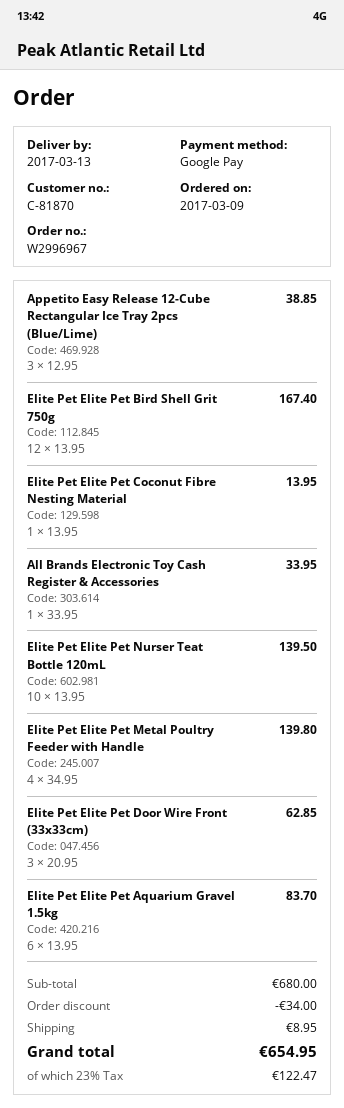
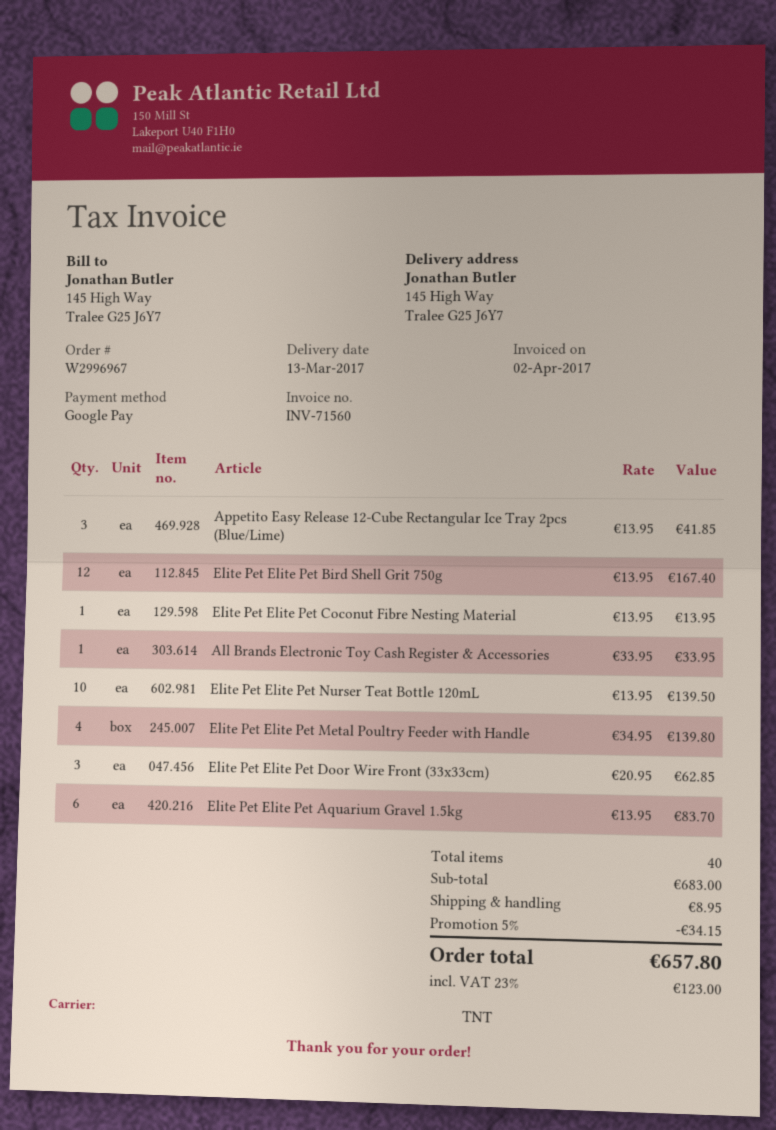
Appetito Easy Release 12-Cube Rectangular Ice Tray 2pcs (Blue/Lime): 3 x 12.95 = 38.85 -> 3 x 13.95 = 41.85
subtotal: 680.00 -> 683.00
discount: 34.00 -> 34.15
tax: 23% = 122.47 -> 23% = 123.00
total: 654.95 -> 657.80

